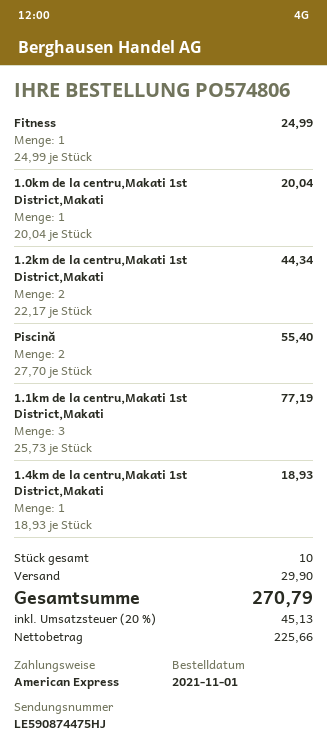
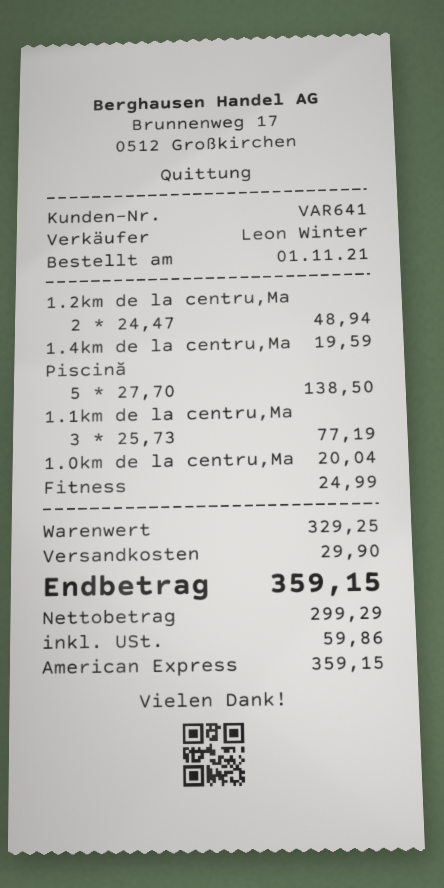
1.2km de la centru,Makati 1st District,Makati: 2 x 22.17 = 44.34 -> 2 x 24.47 = 48.94
Piscină: 2 x 27.70 = 55.40 -> 5 x 27.70 = 138.50
1.4km de la centru,Makati 1st District,Makati: 1 x 18.93 = 18.93 -> 1 x 19.59 = 19.59
net: 225.66 -> 299.29
tax: 45.13 -> 59.86
total: 270.79 -> 359.15

